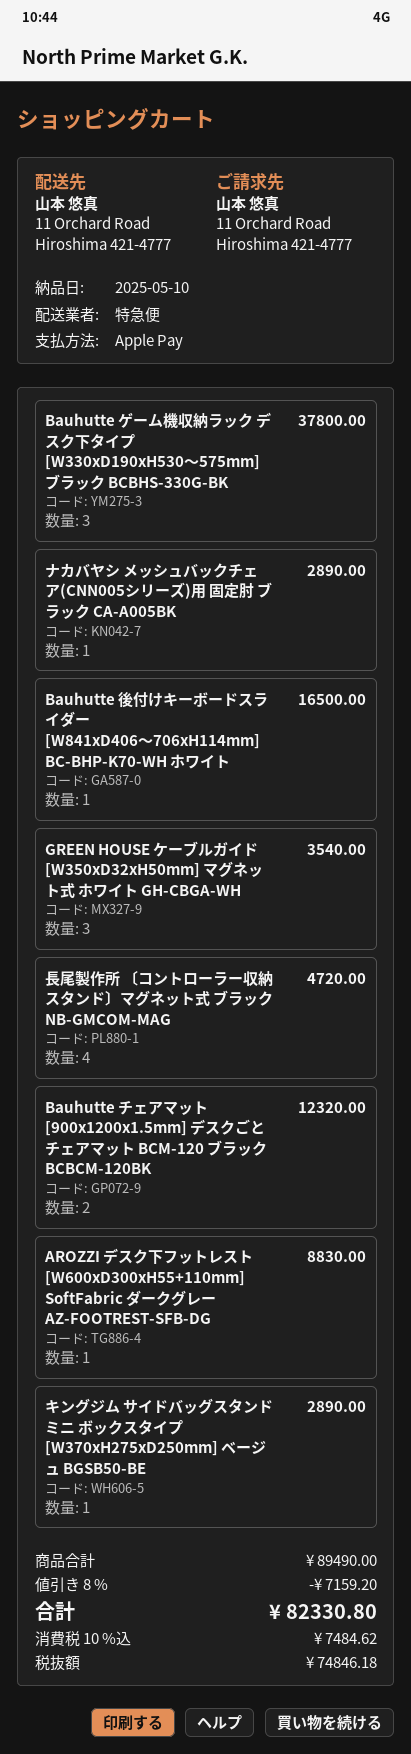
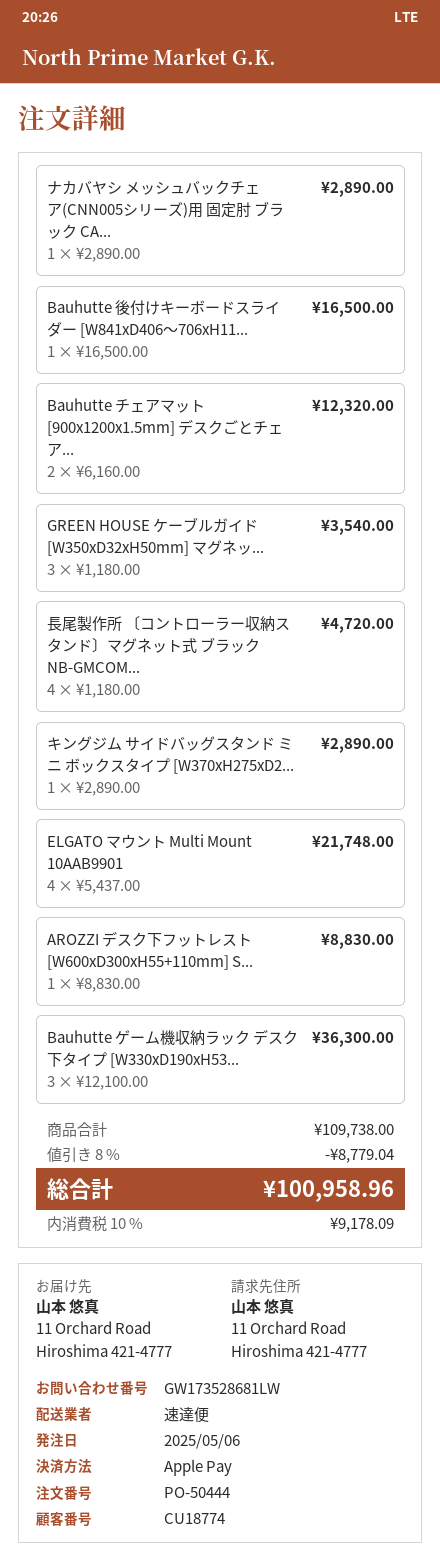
Bauhutte ゲーム機収納ラック デスク下タイプ [W330xD190xH530〜575mm] ブラック BCBHS-330G-BK: 3 for 37800.00 -> 3 for 36300.00
ELGATO マウント Multi Mount 10AAB9901: none -> 4 for 21748.00
subtotal: 89490.00 -> 109738.00
discount: 8% = 7159.20 -> 8% = 8779.04
tax: 10% = 7484.62 -> 10% = 9178.09
total: 82330.80 -> 100958.96

